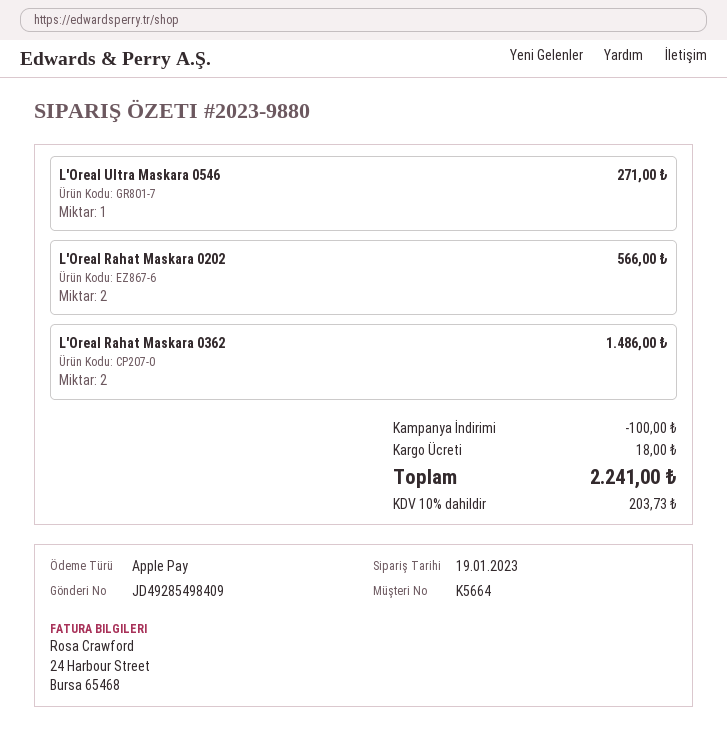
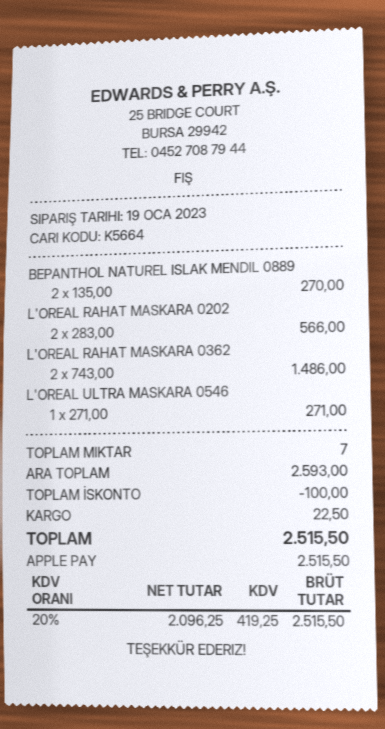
BEPANTHOL NATUREL ISLAK MENDIL 0889: none -> 2 for 270.00
shipping: 18.00 -> 22.50
tax: 10% = 203.73 -> 20% = 419.25
total: 2241.00 -> 2515.50

